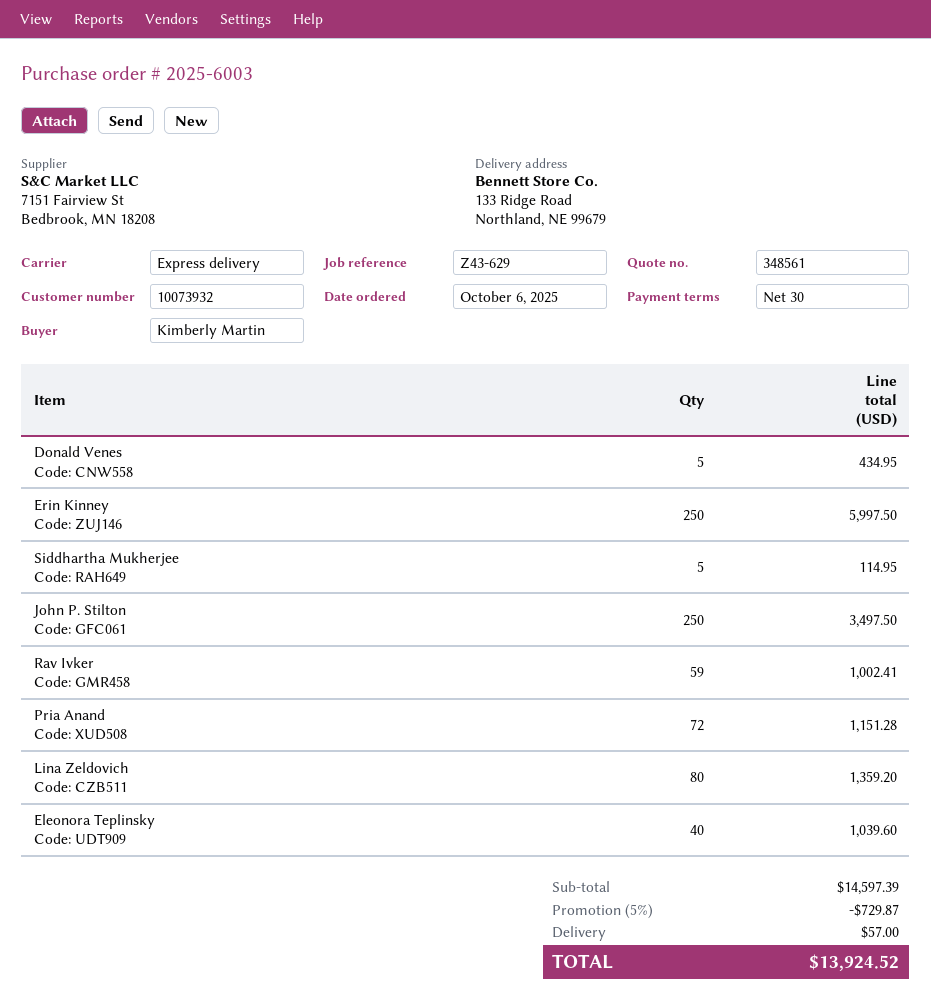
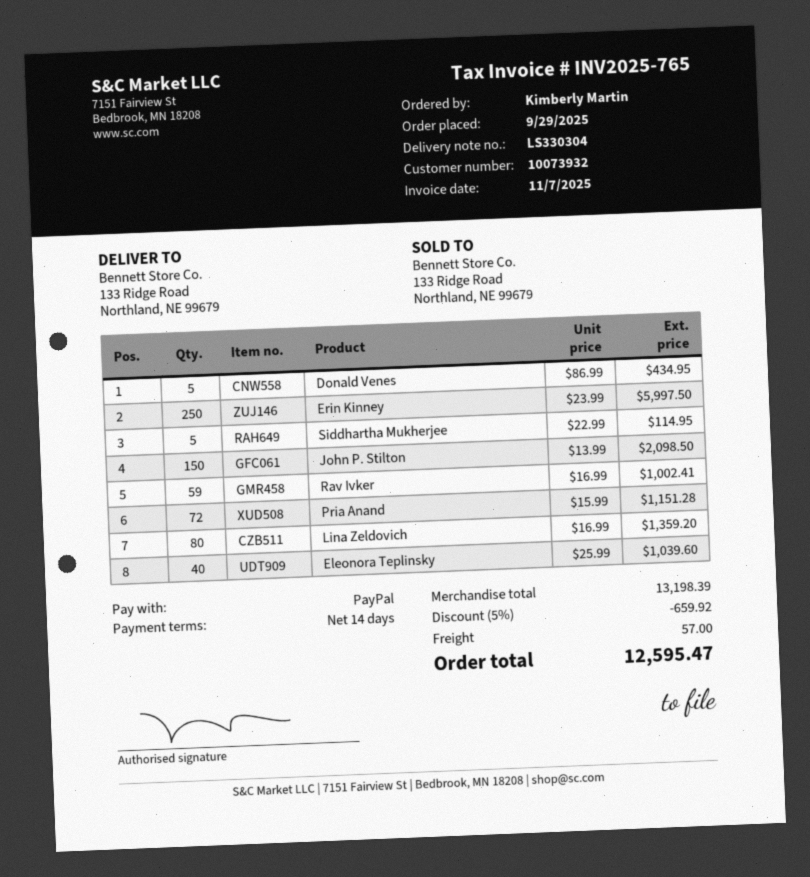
order date: 2025-10-06 -> 2025-09-29
payment terms: 30 days -> 14 days
John P. Stilton: 250 for 3497.50 -> 150 for 2098.50
subtotal: 14597.39 -> 13198.39
discount: 5% = 729.87 -> 5% = 659.92
total: 13924.52 -> 12595.47

